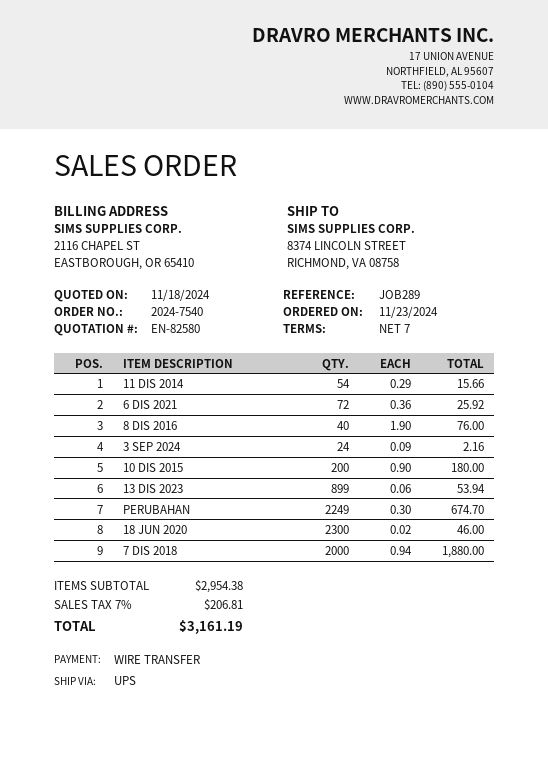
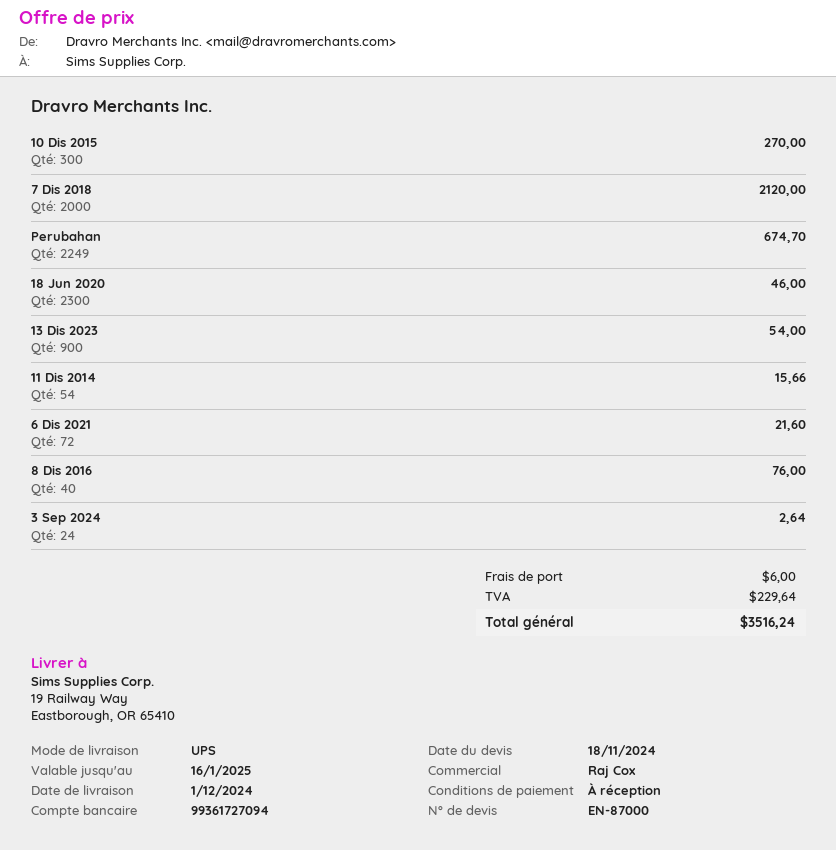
quote number: EN-82580 -> EN-87000
payment terms: 7 days -> on receipt
ship to: 8374 LINCOLN STREET, RICHMOND, VA 08758 -> 19 Railway Way, Eastborough, OR 65410
6 DIS 2021: 72 for 25.92 -> 72 for 21.60
3 SEP 2024: 24 for 2.16 -> 24 for 2.64
10 DIS 2015: 200 for 180.00 -> 300 for 270.00
13 DIS 2023: 899 for 53.94 -> 900 for 54.00
7 DIS 2018: 2000 for 1880.00 -> 2000 for 2120.00
shipping: none -> 6.00
tax: 206.81 -> 229.64
total: 3161.19 -> 3516.24

